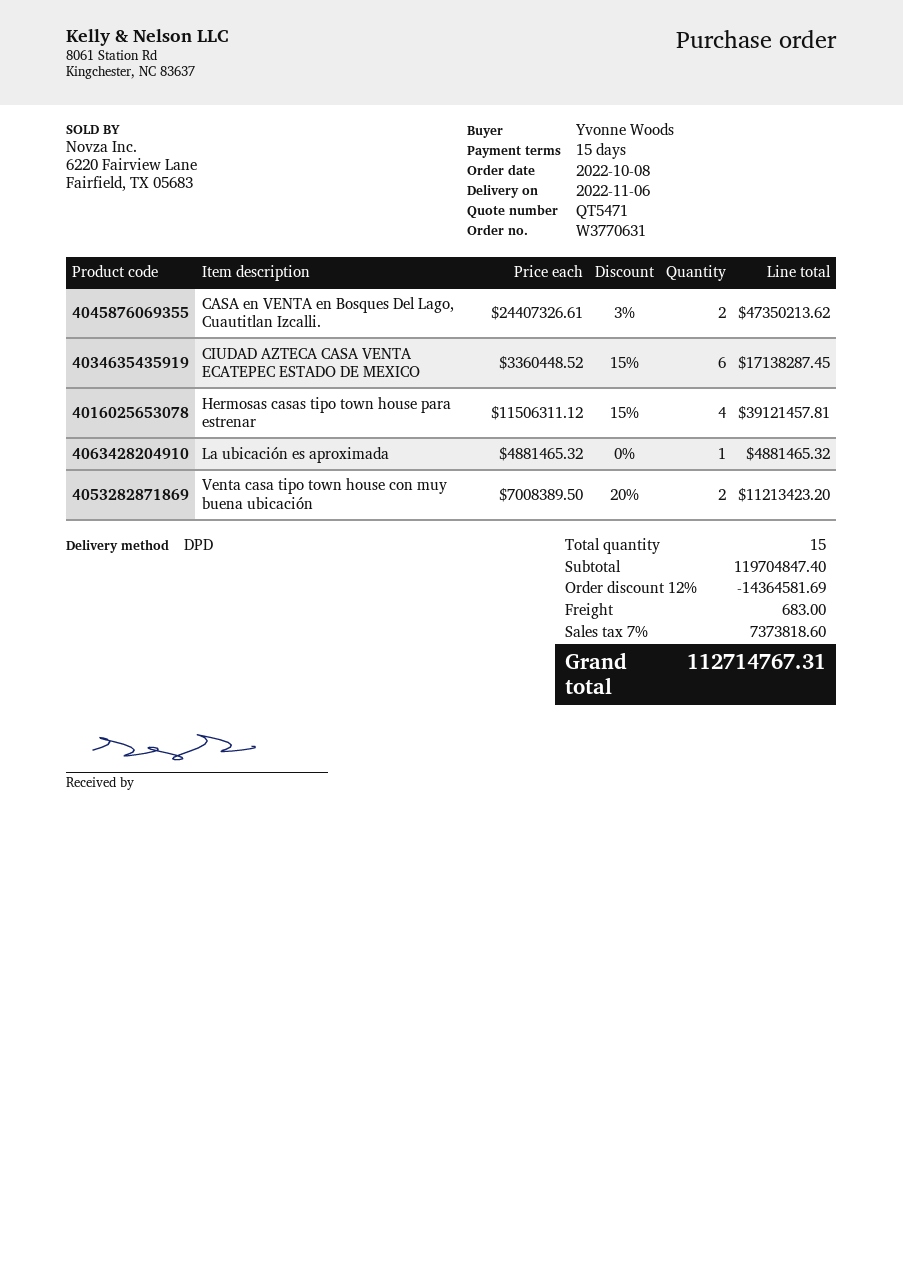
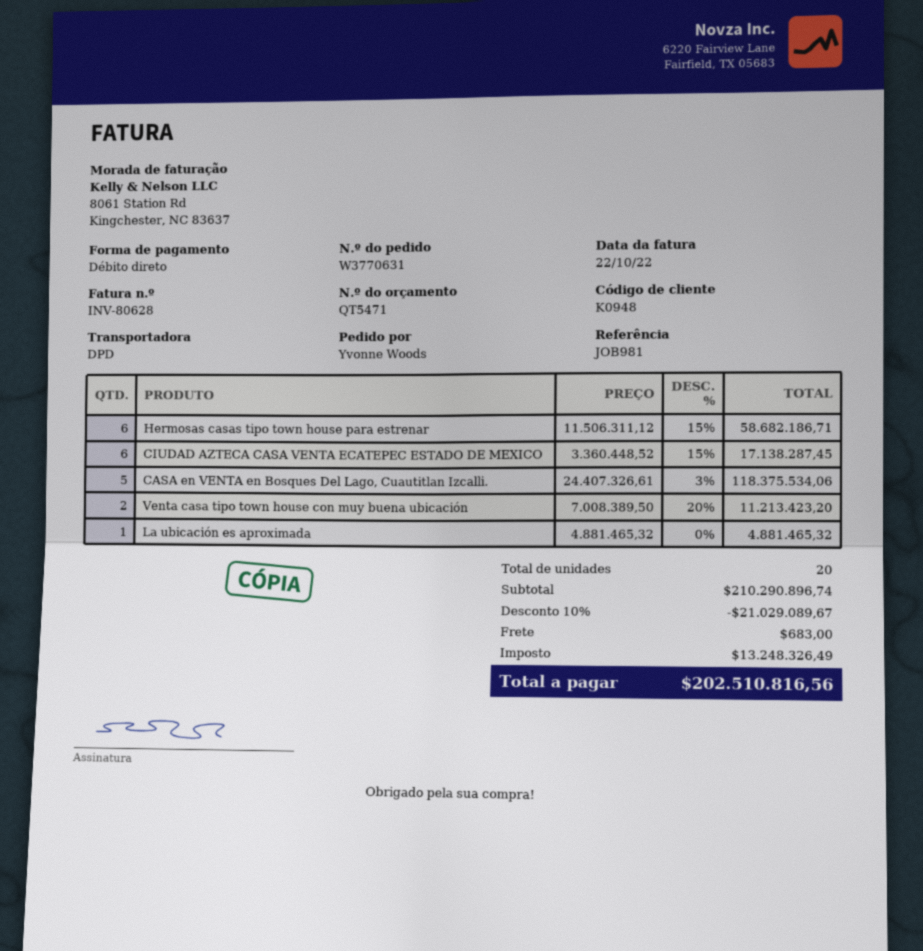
CASA en VENTA en Bosques Del Lago, Cuautitlan Izcalli.: 2 x 24407326.61 - 3% = 47350213.62 -> 5 x 24407326.61 - 3% = 118375534.06
Hermosas casas tipo town house para estrenar: 4 x 11506311.12 - 15% = 39121457.81 -> 6 x 11506311.12 - 15% = 58682186.71
total quantity: 15 -> 20
subtotal: 119704847.40 -> 210290896.74
discount: 12% = 14364581.69 -> 10% = 21029089.67
tax: 7373818.60 -> 13248326.49
total: 112714767.31 -> 202510816.56

